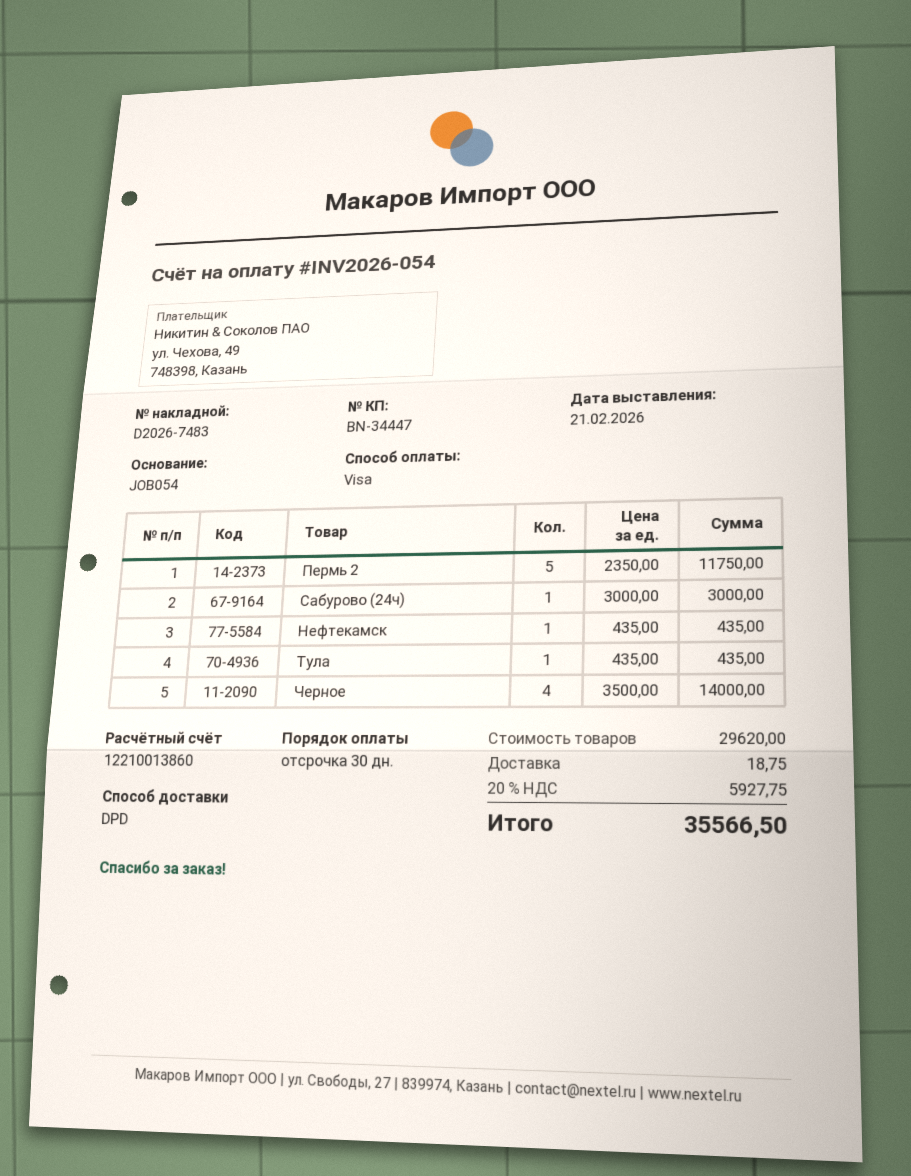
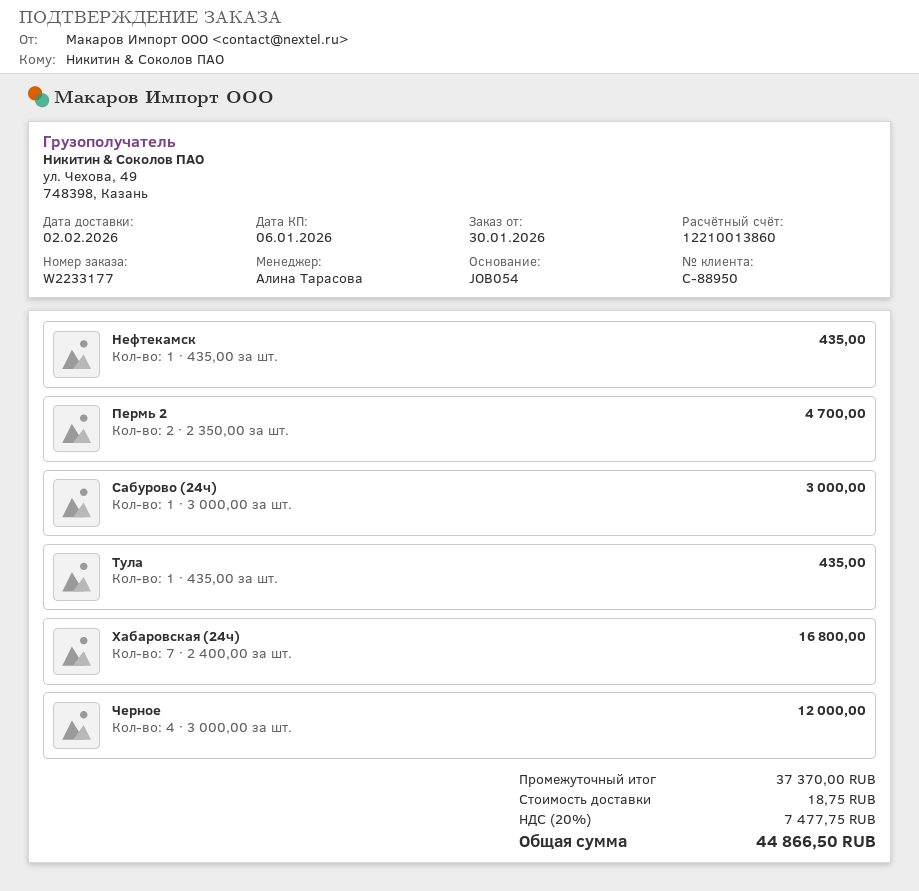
Пермь 2: 5 x 2350.00 = 11750.00 -> 2 x 2350.00 = 4700.00
Черное: 4 x 3500.00 = 14000.00 -> 4 x 3000.00 = 12000.00
Хабаровская (24ч): none -> 7 x 2400.00 = 16800.00
subtotal: 29620.00 -> 37370.00
tax: 20% = 5927.75 -> 20% = 7477.75
total: 35566.50 -> 44866.50

